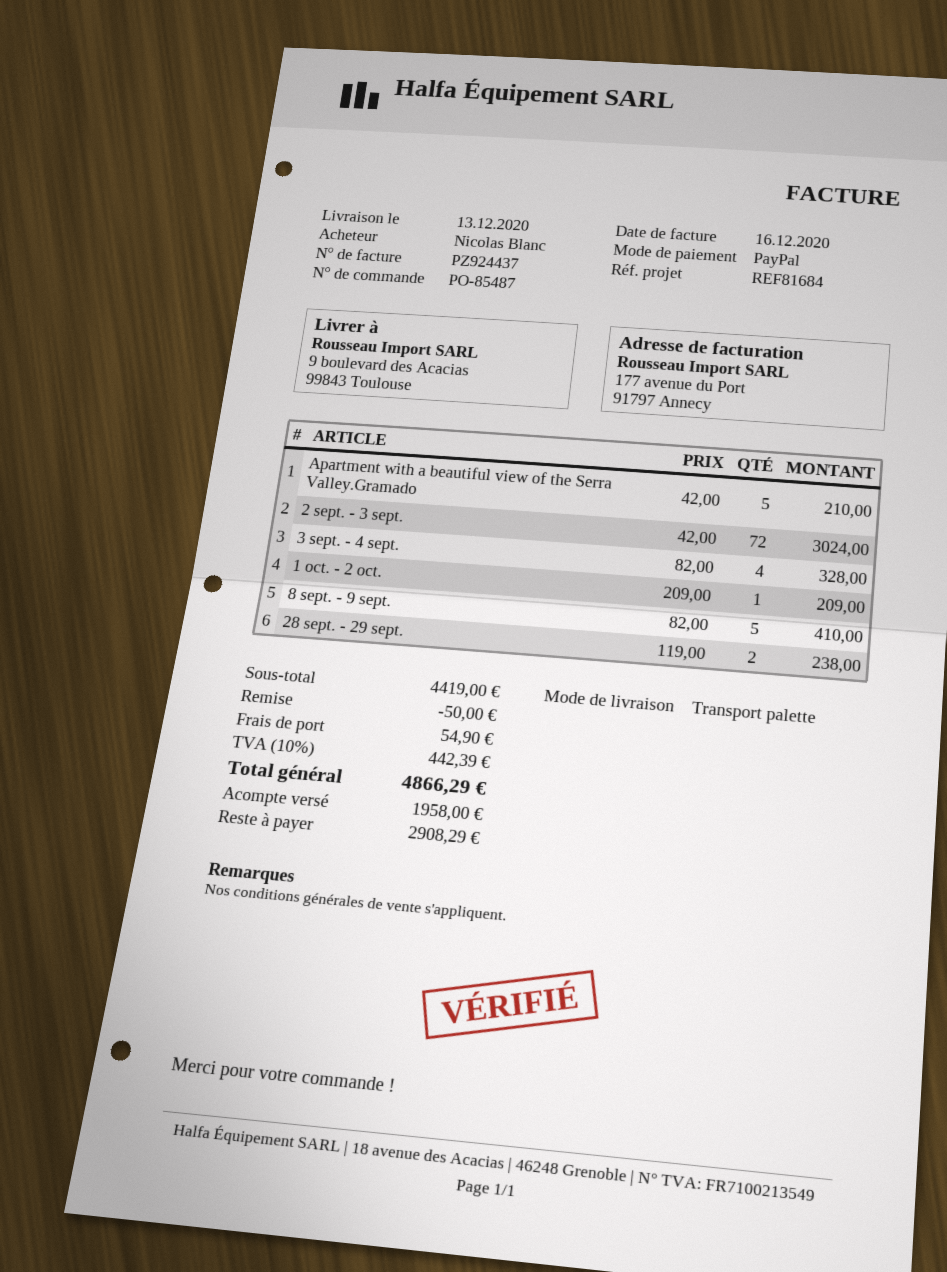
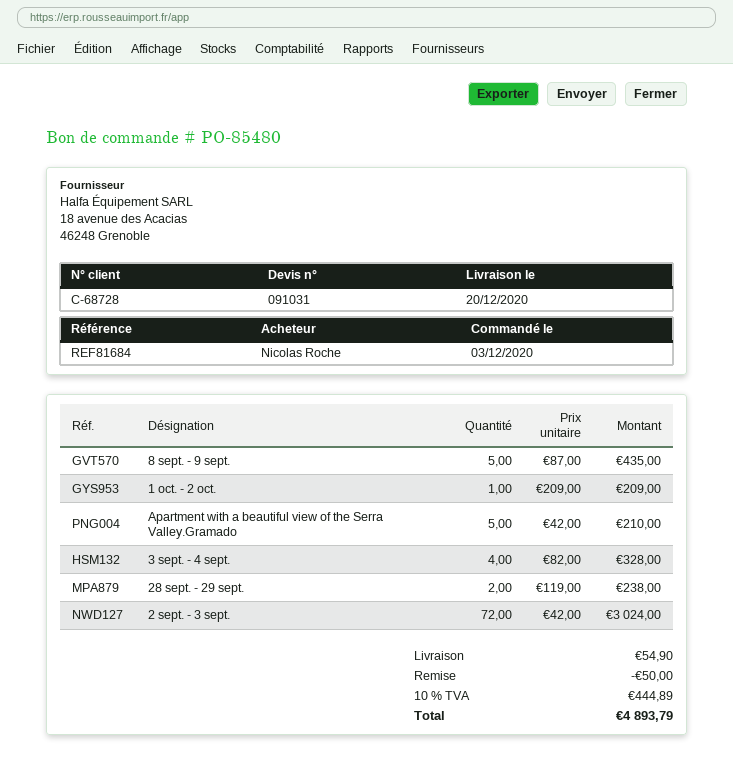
order number: PO-85487 -> PO-85480
delivery date: 2020-12-13 -> 2020-12-20
ordered by: Nicolas Blanc -> Nicolas Roche
8 sept. - 9 sept.: 5 x 82.00 = 410.00 -> 5 x 87.00 = 435.00
tax: 10% = 442.39 -> 10% = 444.89
total: 4866.29 -> 4893.79

